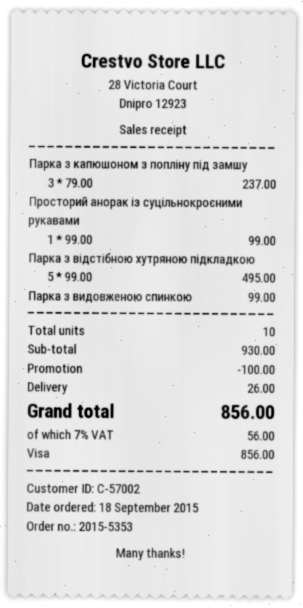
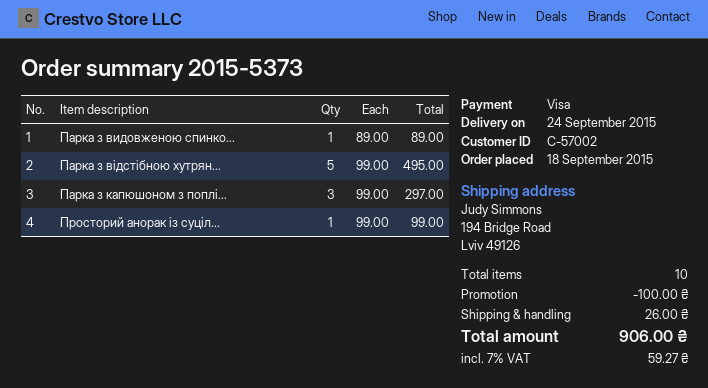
order number: 2015-5353 -> 2015-5373
Парка з капюшоном з попліну під замшу: 3 x 79.00 = 237.00 -> 3 x 99.00 = 297.00
Парка з видовженою спинкою: 1 x 99.00 = 99.00 -> 1 x 89.00 = 89.00
tax: 7% = 56.00 -> 7% = 59.27
total: 856.00 -> 906.00

